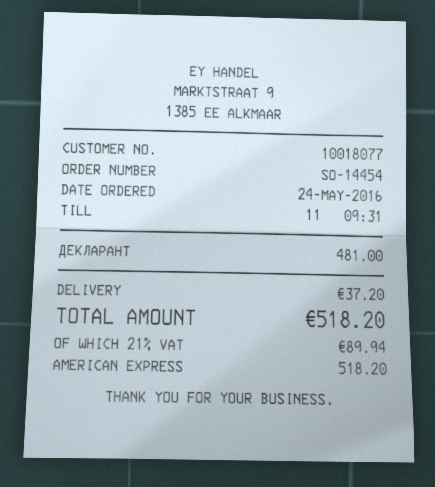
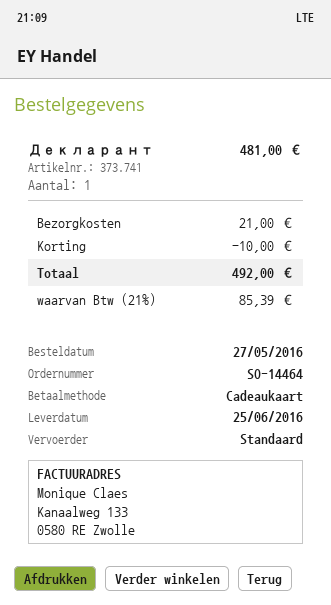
order number: SO-14454 -> SO-14464
order date: 2016-05-24 -> 2016-05-27
payment method: American Express -> gift card
discount: none -> 10.00
shipping: 37.20 -> 21.00
tax: 21% = 89.94 -> 21% = 85.39
total: 518.20 -> 492.00

